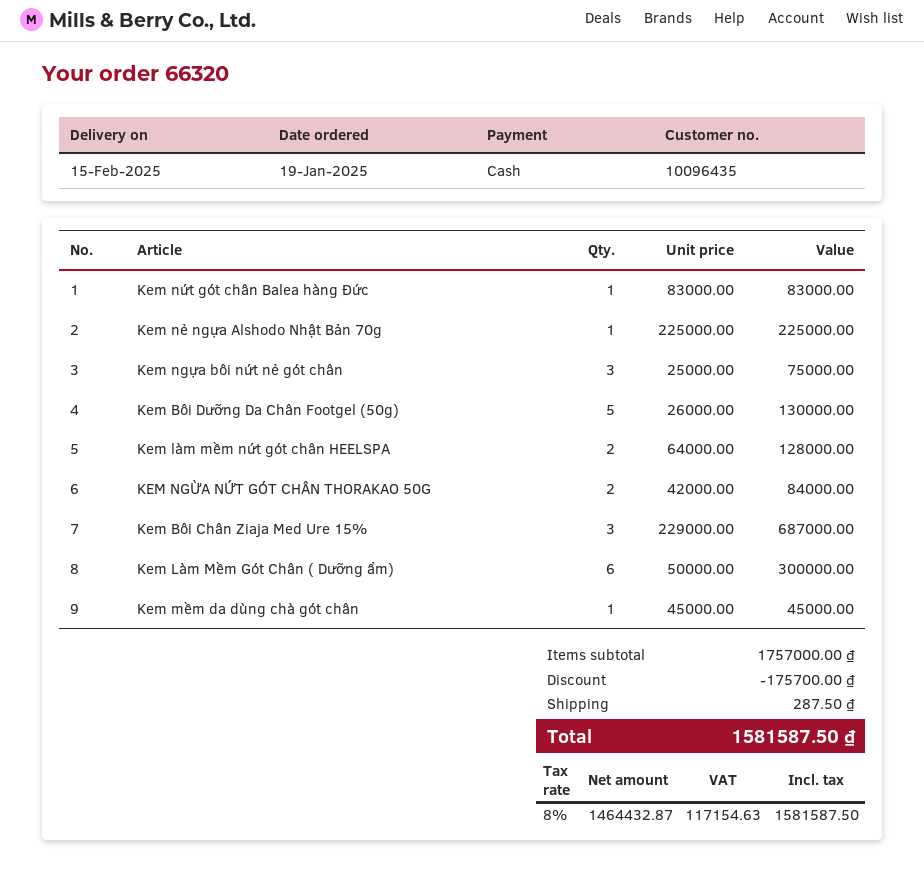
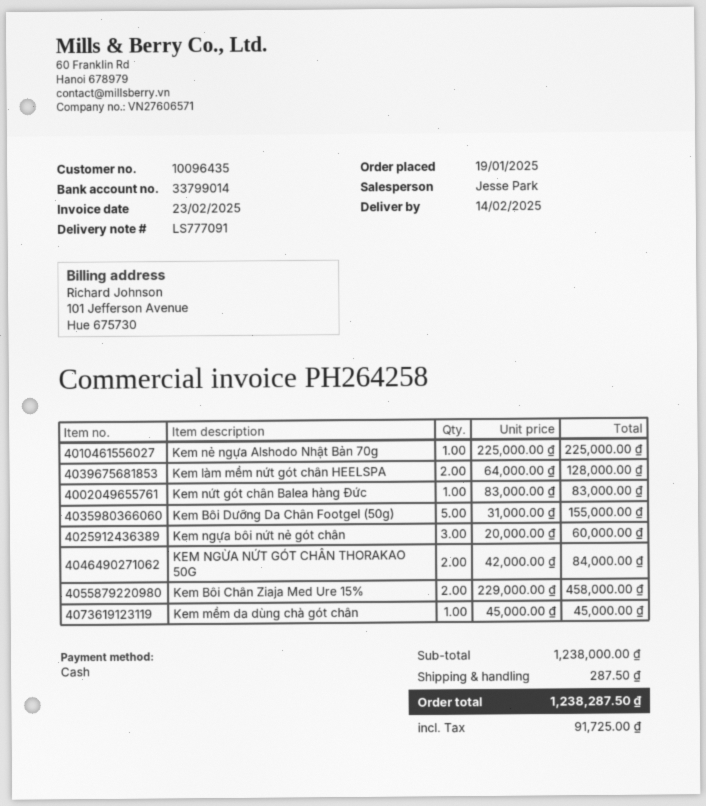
delivery date: 2025-02-15 -> 2025-02-14
Kem ngựa bôi nứt nẻ gót chân: 3 x 25000.00 = 75000.00 -> 3 x 20000.00 = 60000.00
Kem Bôi Dưỡng Da Chân Footgel (50g): 5 x 26000.00 = 130000.00 -> 5 x 31000.00 = 155000.00
Kem Bôi Chân Ziaja Med Ure 15%: 3 x 229000.00 = 687000.00 -> 2 x 229000.00 = 458000.00
Kem Làm Mềm Gót Chân ( Dưỡng ẩm): 6 x 50000.00 = 300000.00 -> none
subtotal: 1757000.00 -> 1238000.00
discount: 175700.00 -> none
tax: 117154.63 -> 91725.00
total: 1581587.50 -> 1238287.50

